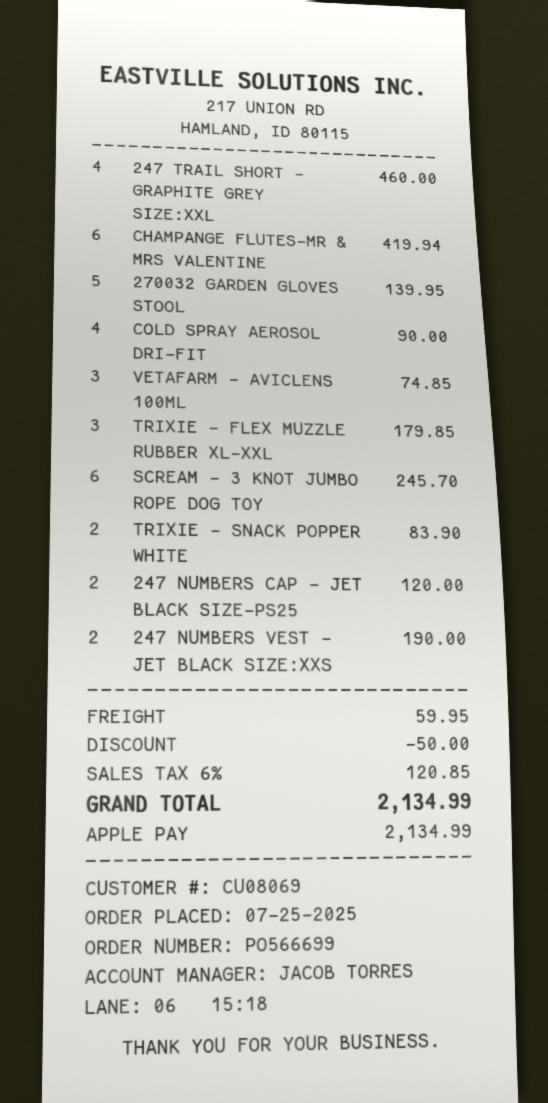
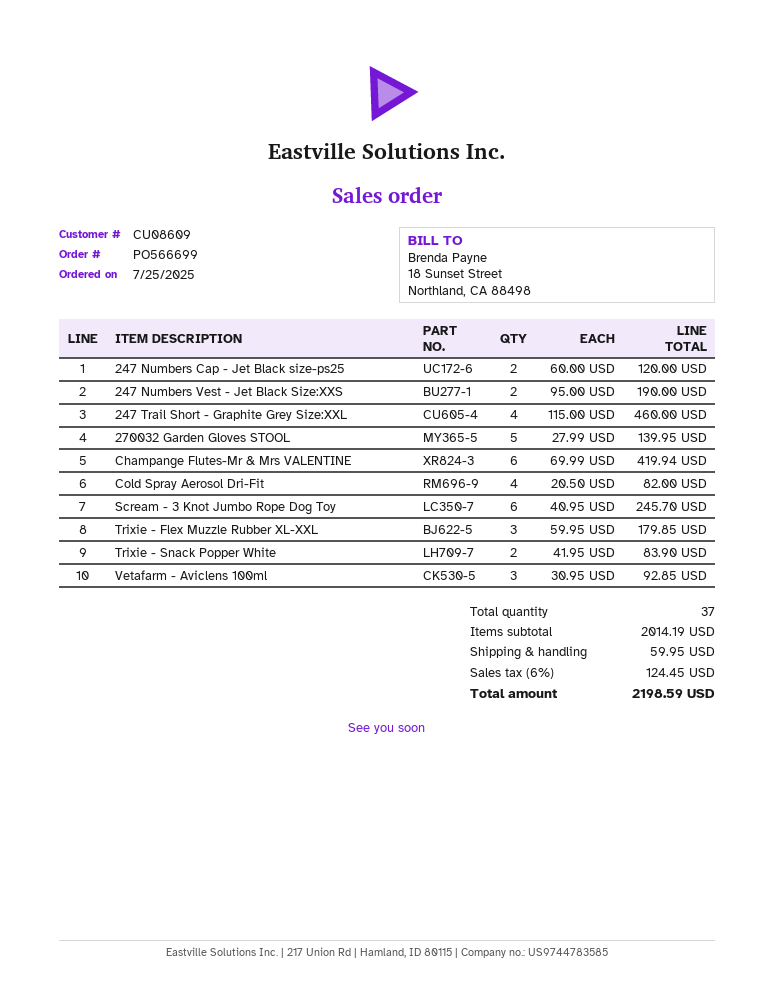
customer number: CU08069 -> CU08609
COLD SPRAY AEROSOL DRI-FIT: 4 for 90.00 -> 4 for 82.00
VETAFARM - AVICLENS 100ML: 3 for 74.85 -> 3 for 92.85
discount: 50.00 -> none
tax: 6% = 120.85 -> 6% = 124.45
total: 2134.99 -> 2198.59

